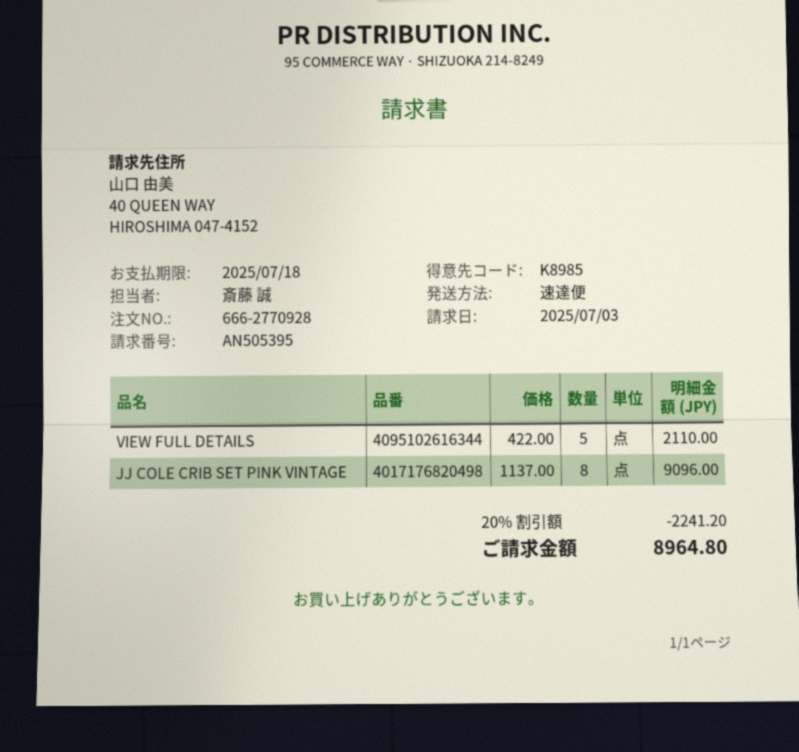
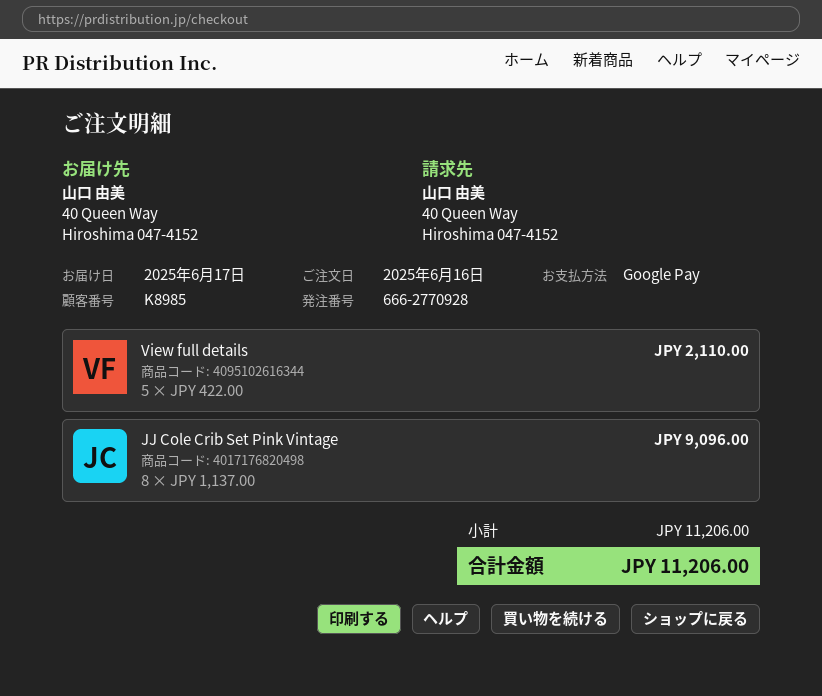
discount: 20% = 2241.20 -> none
total: 8964.80 -> 11206.00

